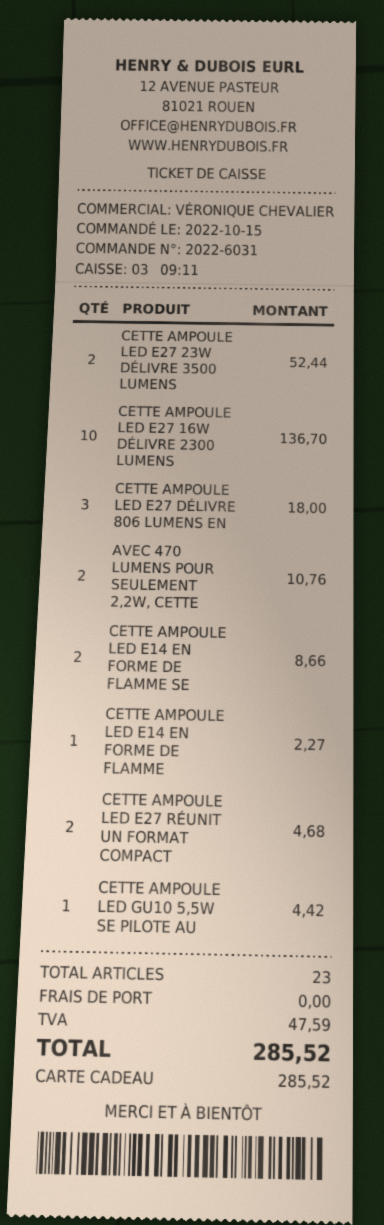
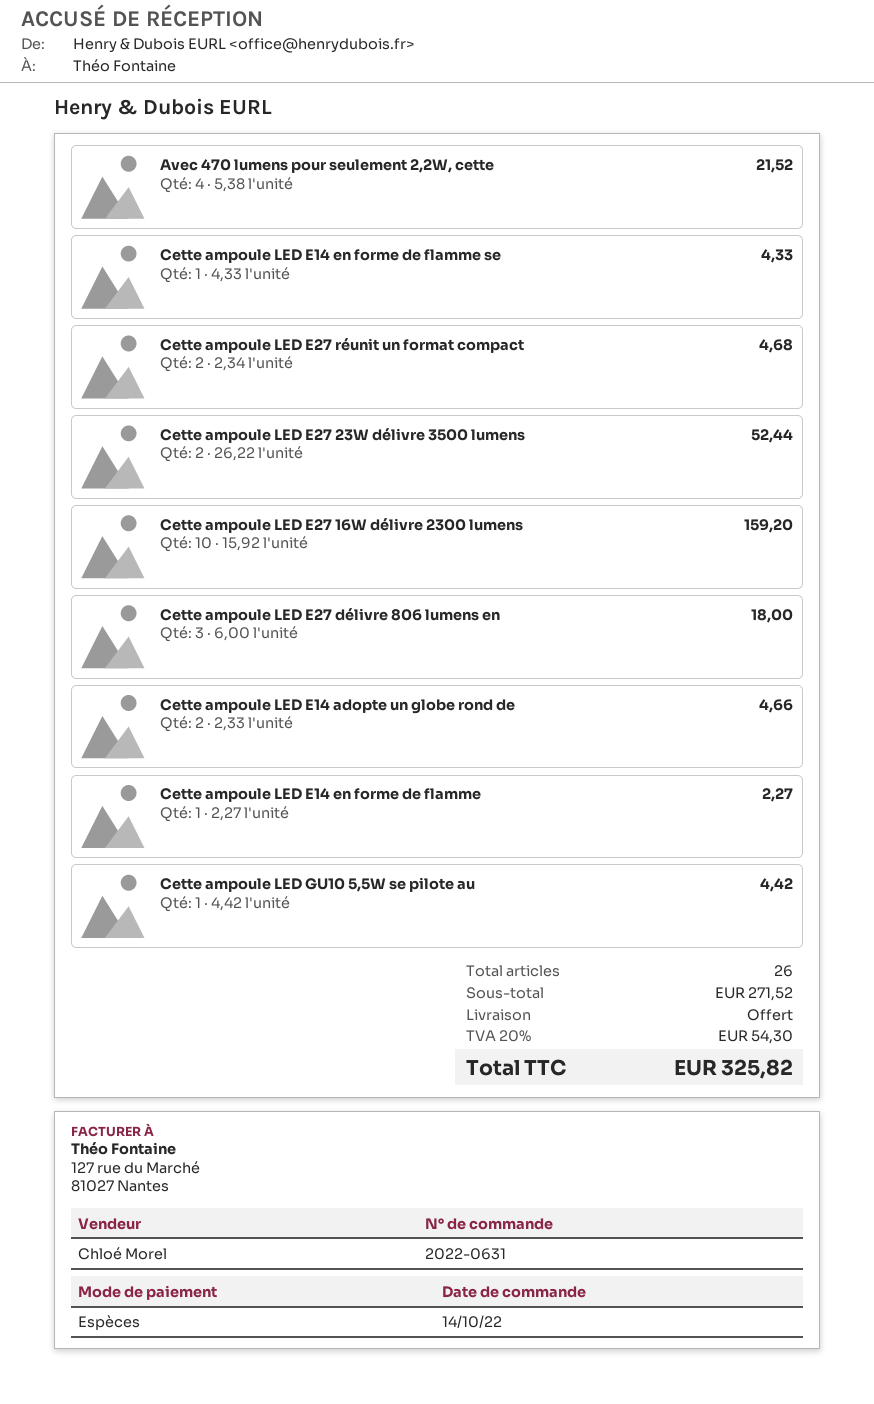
order number: 2022-6031 -> 2022-0631
order date: 2022-10-15 -> 2022-10-14
sales rep: VÉRONIQUE CHEVALIER -> Chloé Morel
payment method: gift card -> cash
CETTE AMPOULE LED E27 16W DÉLIVRE 2300 LUMENS: 10 for 136.70 -> 10 for 159.20
AVEC 470 LUMENS POUR SEULEMENT 2,2W, CETTE: 2 for 10.76 -> 4 for 21.52
CETTE AMPOULE LED E14 EN FORME DE FLAMME SE: 2 for 8.66 -> 1 for 4.33
Cette ampoule LED E14 adopte un globe rond de: none -> 2 for 4.66
total quantity: 23 -> 26
tax: 47.59 -> 54.30
total: 285.52 -> 325.82

